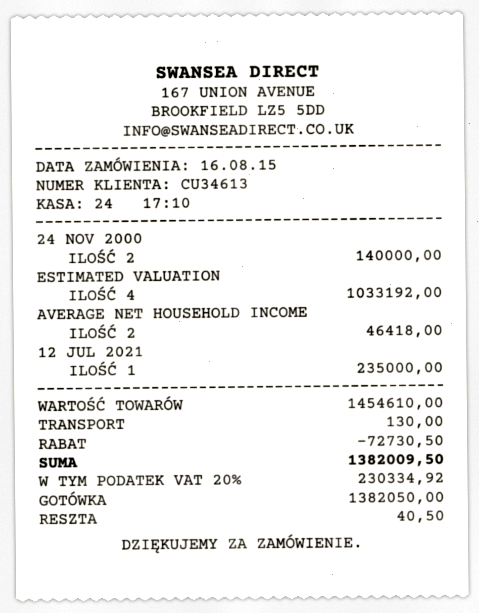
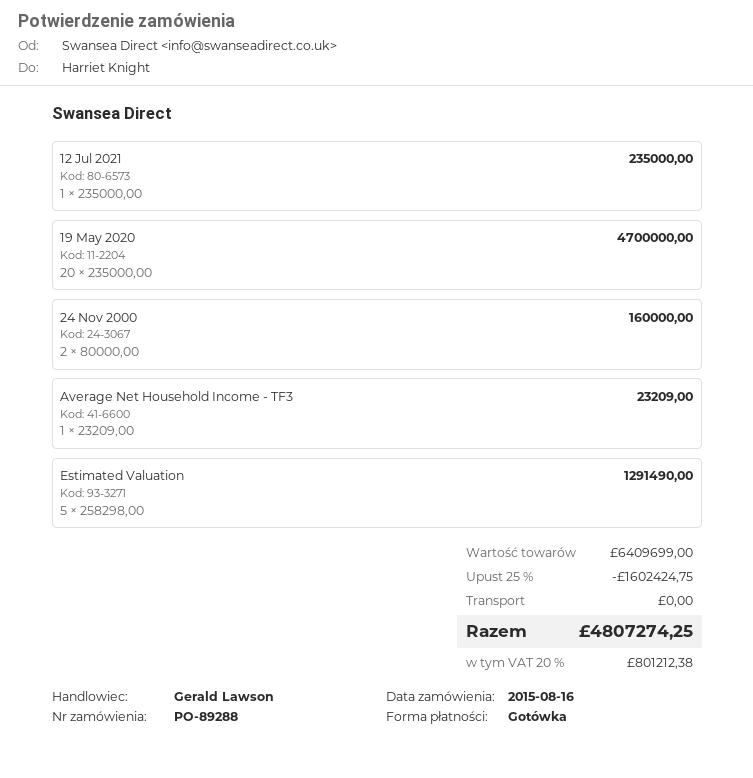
24 NOV 2000: 2 for 140000.00 -> 2 for 160000.00
ESTIMATED VALUATION: 4 for 1033192.00 -> 5 for 1291490.00
AVERAGE NET HOUSEHOLD INCOME: 2 for 46418.00 -> 1 for 23209.00
19 May 2020: none -> 20 for 4700000.00
subtotal: 1454610.00 -> 6409699.00
discount: 72730.50 -> 1602424.75
shipping: 130.00 -> 0.00
tax: 20% = 230334.92 -> 20% = 801212.38
total: 1382009.50 -> 4807274.25

